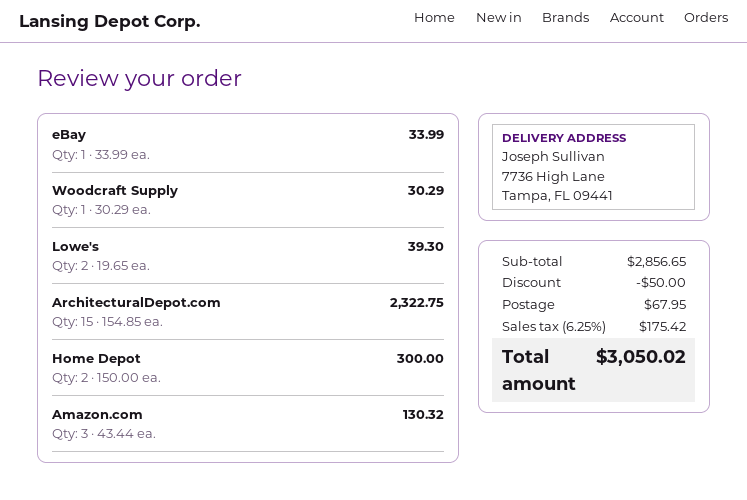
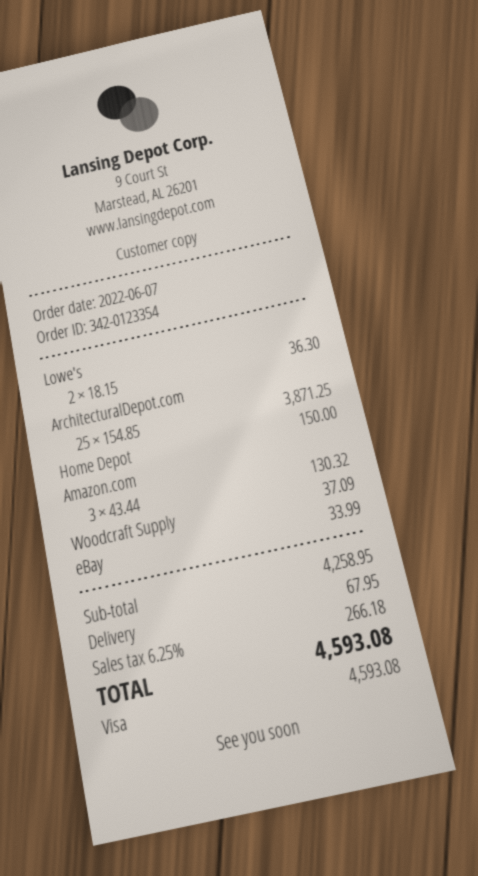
Woodcraft Supply: 1 x 30.29 = 30.29 -> 1 x 37.09 = 37.09
Lowe's: 2 x 19.65 = 39.30 -> 2 x 18.15 = 36.30
ArchitecturalDepot.com: 15 x 154.85 = 2322.75 -> 25 x 154.85 = 3871.25
Home Depot: 2 x 150.00 = 300.00 -> 1 x 150.00 = 150.00
subtotal: 2856.65 -> 4258.95
discount: 50.00 -> none
tax: 6.25% = 175.42 -> 6.25% = 266.18
total: 3050.02 -> 4593.08

